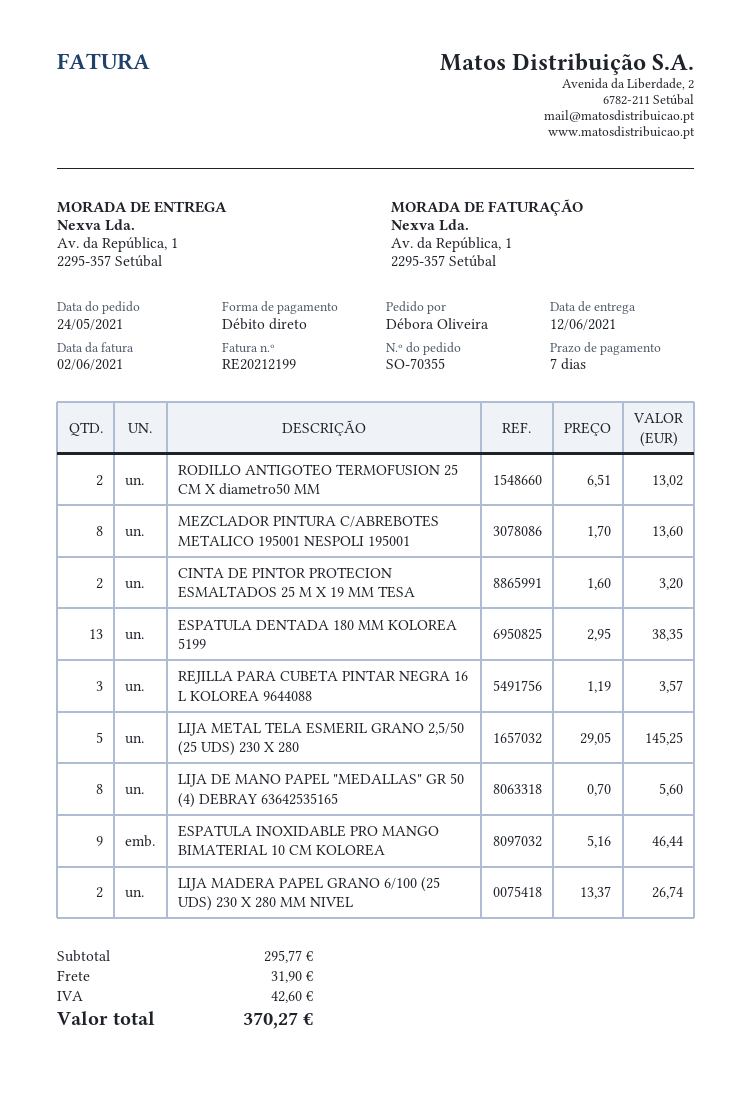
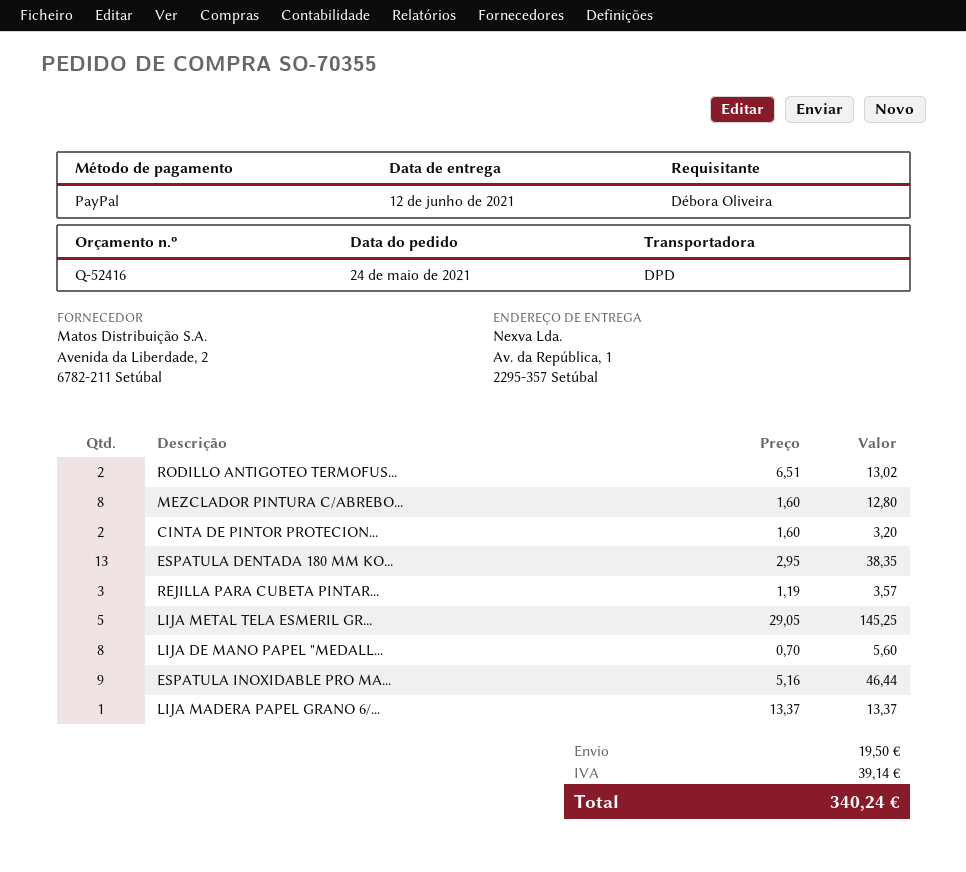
payment method: direct debit -> PayPal
MEZCLADOR PINTURA C/ABREBOTES METALICO 195001 NESPOLI 195001: 8 x 1.70 = 13.60 -> 8 x 1.60 = 12.80
LIJA MADERA PAPEL GRANO 6/100 (25 UDS) 230 X 280 MM NIVEL: 2 x 13.37 = 26.74 -> 1 x 13.37 = 13.37
shipping: 31.90 -> 19.50
tax: 42.60 -> 39.14
total: 370.27 -> 340.24

